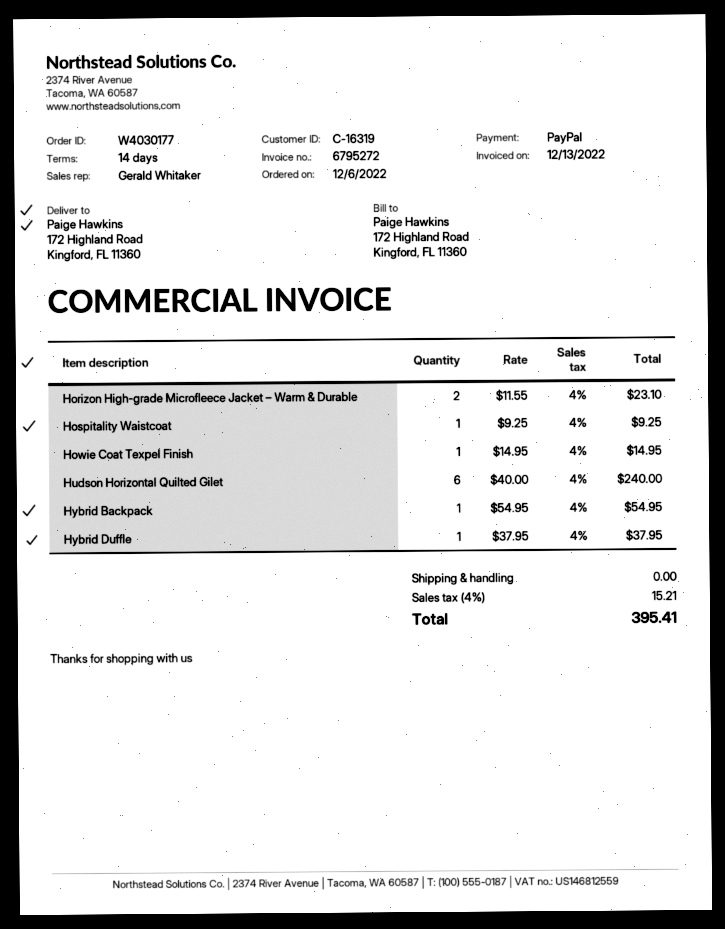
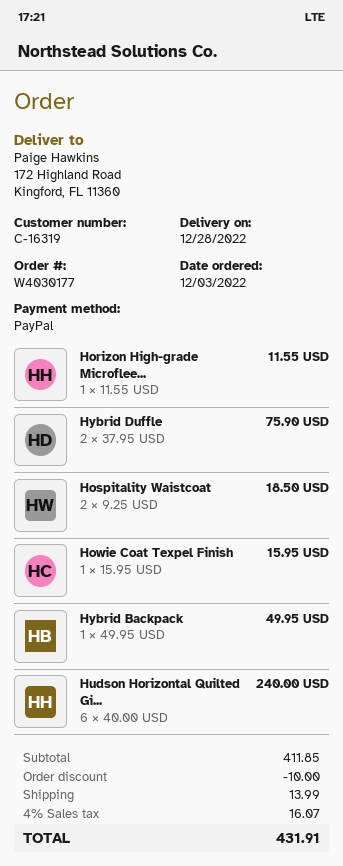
order date: 2022-12-06 -> 2022-12-03
Horizon High-grade Microfleece Jacket – Warm & Durable: 2 x 11.55 = 23.10 -> 1 x 11.55 = 11.55
Hospitality Waistcoat: 1 x 9.25 = 9.25 -> 2 x 9.25 = 18.50
Howie Coat Texpel Finish: 1 x 14.95 = 14.95 -> 1 x 15.95 = 15.95
Hybrid Backpack: 1 x 54.95 = 54.95 -> 1 x 49.95 = 49.95
Hybrid Duffle: 1 x 37.95 = 37.95 -> 2 x 37.95 = 75.90
discount: none -> 10.00
shipping: 0.00 -> 13.99
tax: 4% = 15.21 -> 4% = 16.07
total: 395.41 -> 431.91

